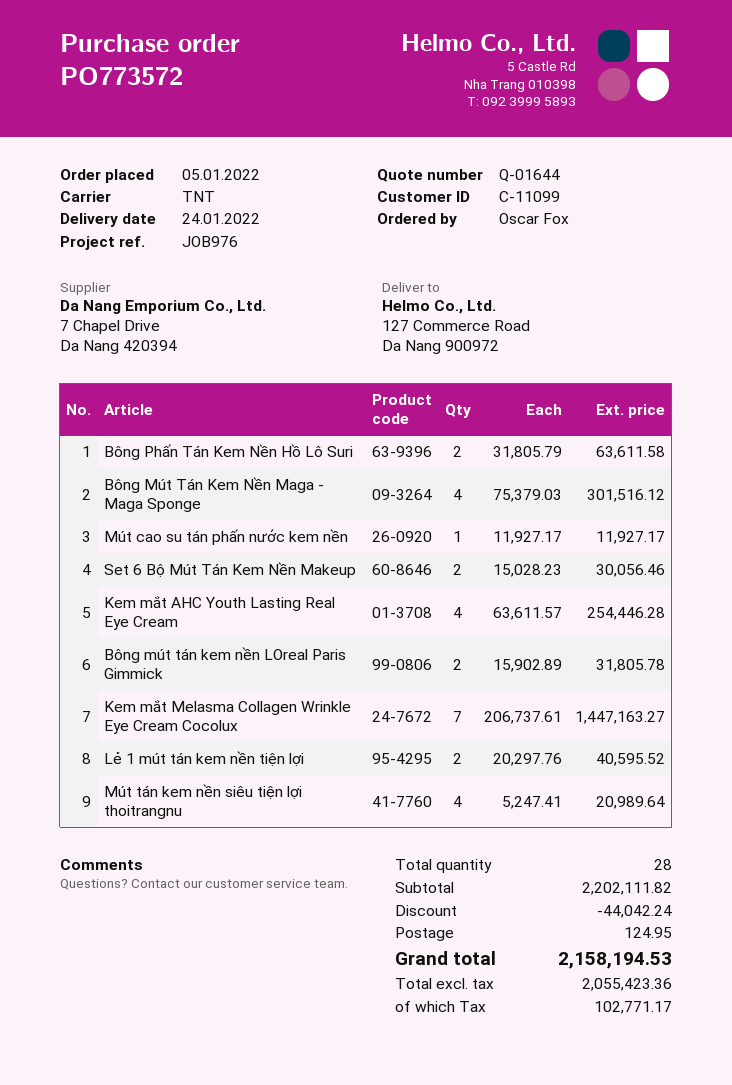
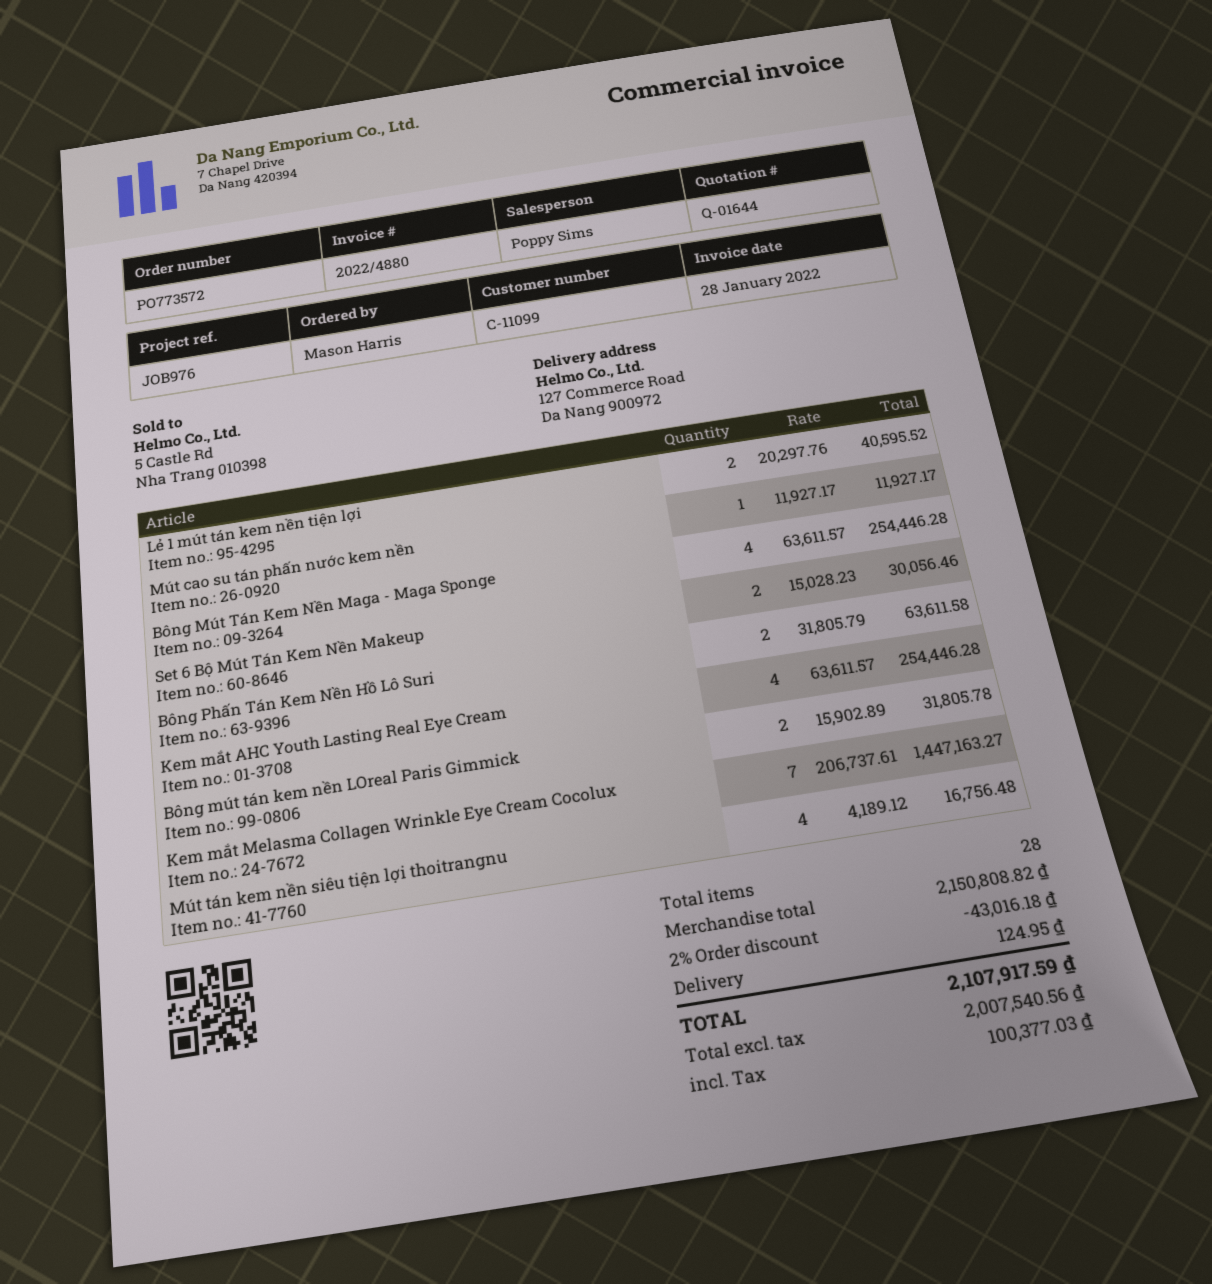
ordered by: Oscar Fox -> Mason Harris
Bông Mút Tán Kem Nền Maga - Maga Sponge: 4 x 75379.03 = 301516.12 -> 4 x 63611.57 = 254446.28
Mút tán kem nền siêu tiện lợi thoitrangnu: 4 x 5247.41 = 20989.64 -> 4 x 4189.12 = 16756.48
subtotal: 2202111.82 -> 2150808.82
discount: 44042.24 -> 43016.18
net: 2055423.36 -> 2007540.56
tax: 102771.17 -> 100377.03
total: 2158194.53 -> 2107917.59

